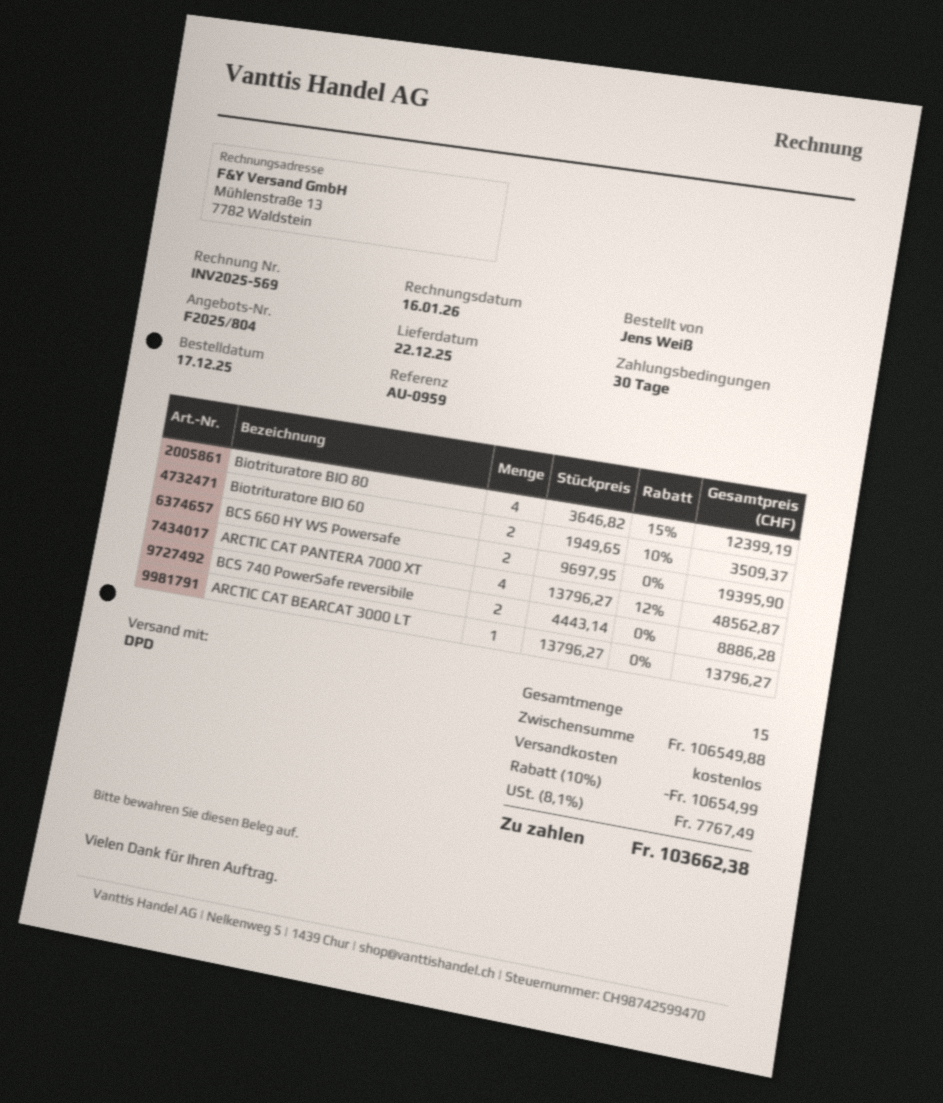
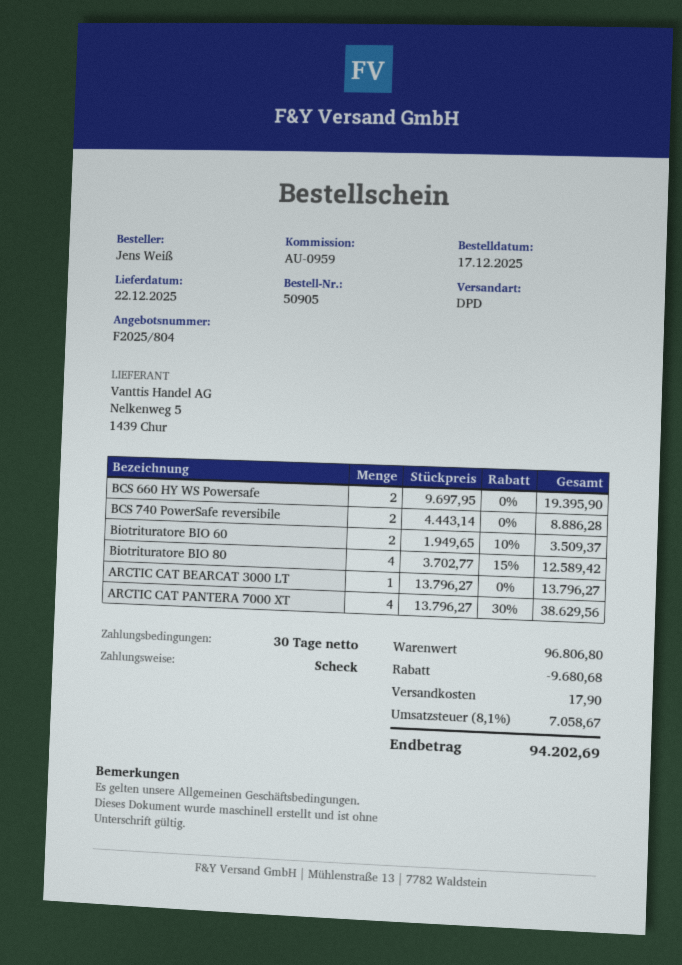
Biotrituratore BIO 80: 4 x 3646.82 - 15% = 12399.19 -> 4 x 3702.77 - 15% = 12589.42
ARCTIC CAT PANTERA 7000 XT: 4 x 13796.27 - 12% = 48562.87 -> 4 x 13796.27 - 30% = 38629.56
subtotal: 106549.88 -> 96806.80
discount: 10654.99 -> 9680.68
shipping: 0.00 -> 17.90
tax: 8.1% = 7767.49 -> 8.1% = 7058.67
total: 103662.38 -> 94202.69

